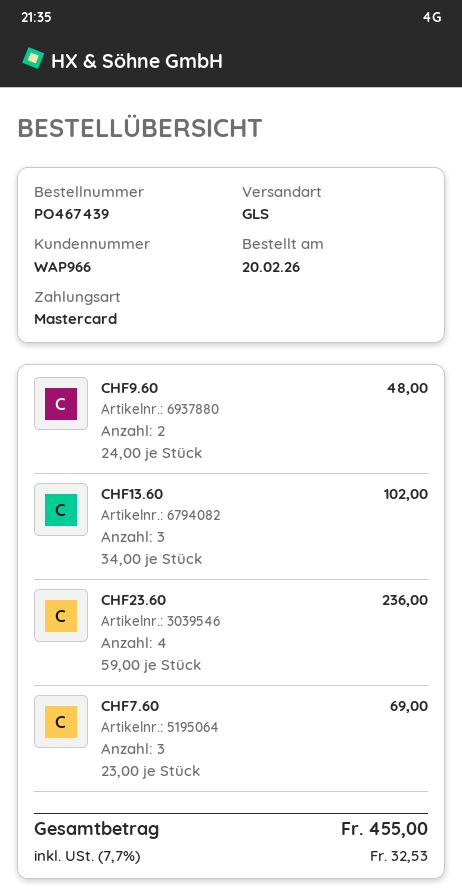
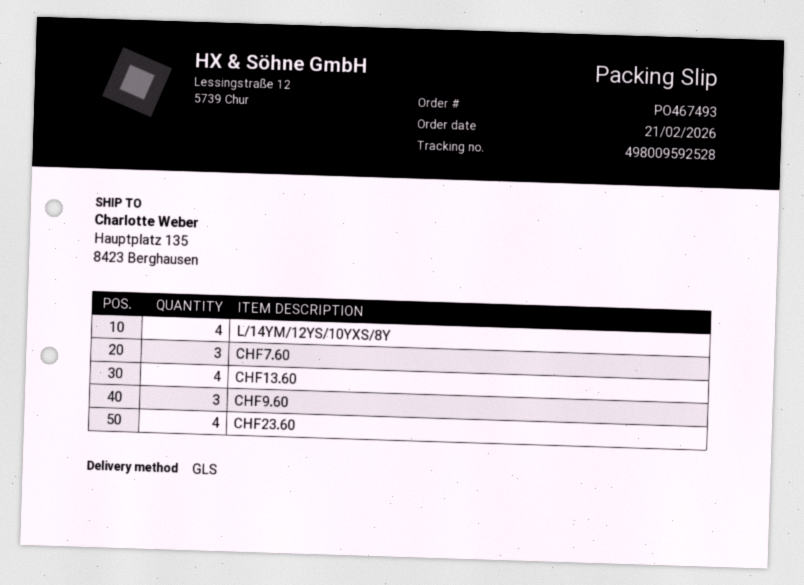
order number: PO467439 -> PO467493
order date: 2026-02-20 -> 2026-02-21
CHF9.60: 2 -> 3
CHF13.60: 3 -> 4
L/14YM/12YS/10YXS/8Y: none -> 4

